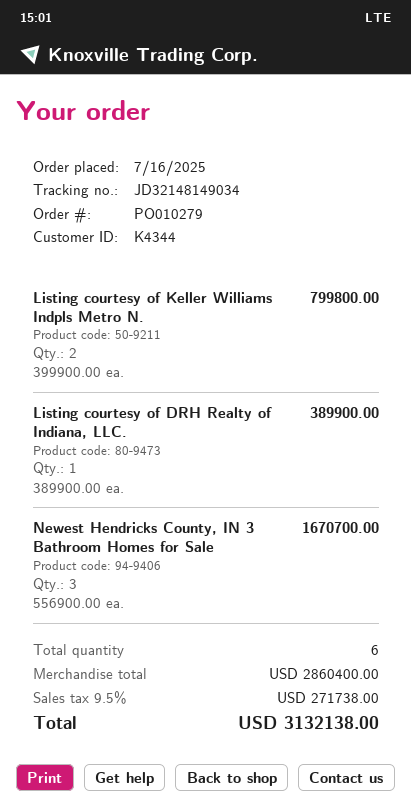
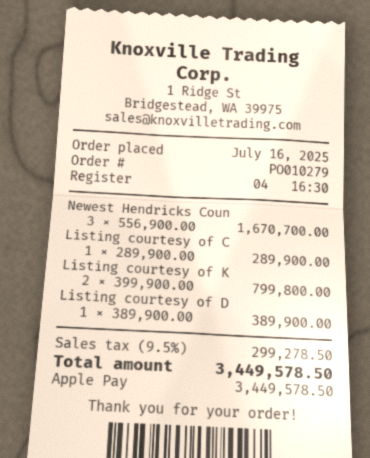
Listing courtesy of C: none -> 1 x 289900.00 = 289900.00
tax: 9.5% = 271738.00 -> 9.5% = 299278.50
total: 3132138.00 -> 3449578.50

